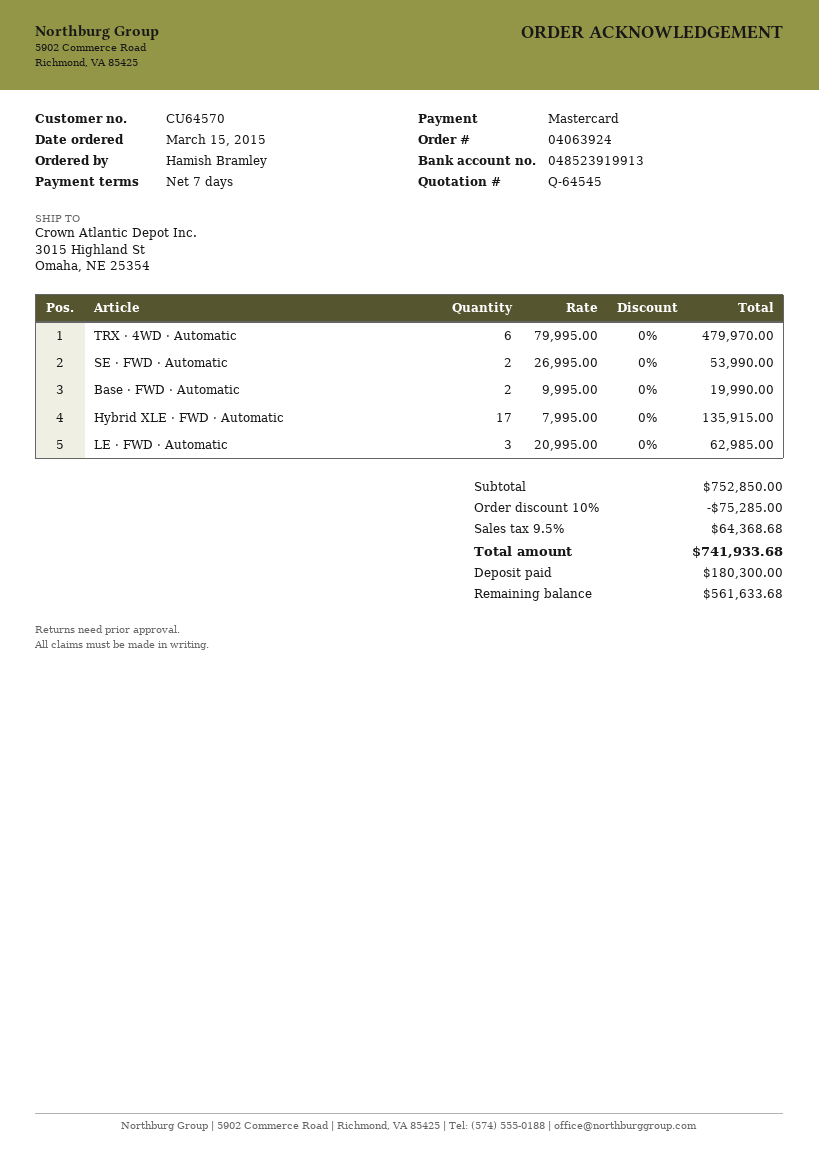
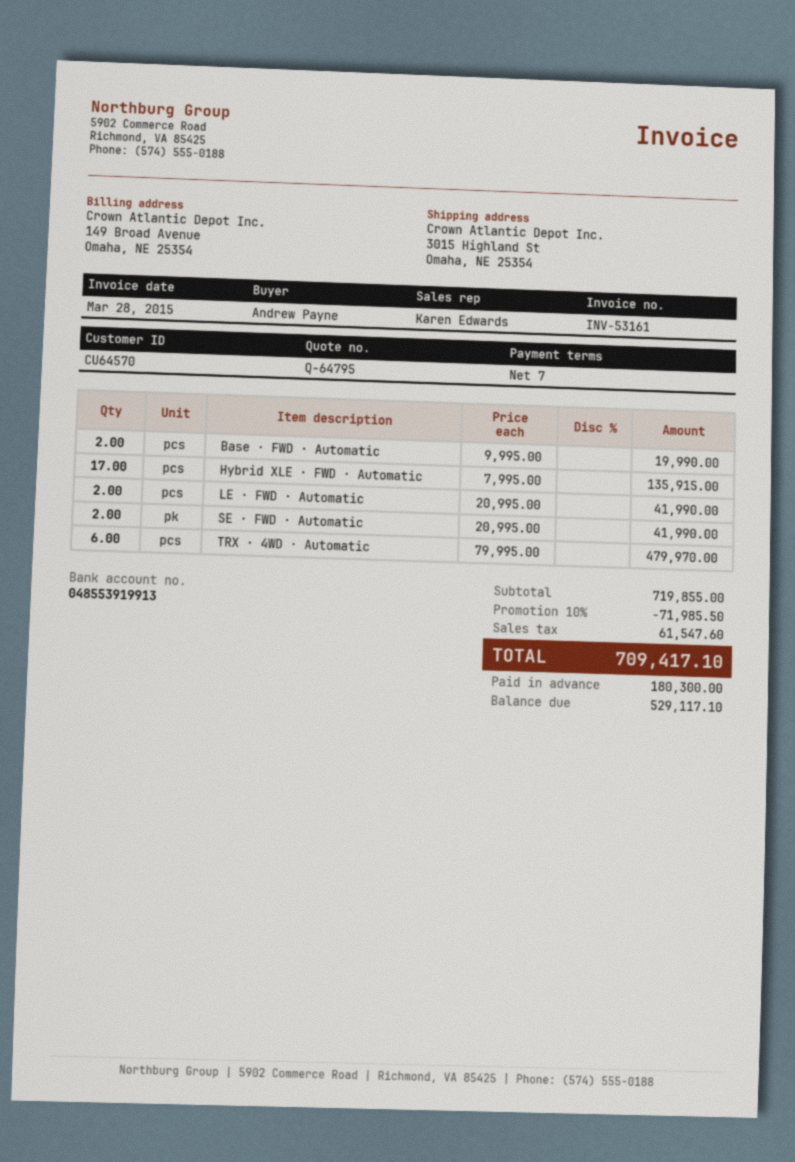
quote number: Q-64545 -> Q-64795
ordered by: Hamish Bramley -> Andrew Payne
bank account: 048523919913 -> 048553919913
SE · FWD · Automatic: 2 x 26995.00 = 53990.00 -> 2 x 20995.00 = 41990.00
LE · FWD · Automatic: 3 x 20995.00 = 62985.00 -> 2 x 20995.00 = 41990.00
subtotal: 752850.00 -> 719855.00
discount: 10% = 75285.00 -> 10% = 71985.50
tax: 64368.68 -> 61547.60
total: 741933.68 -> 709417.10
balance: 561633.68 -> 529117.10

